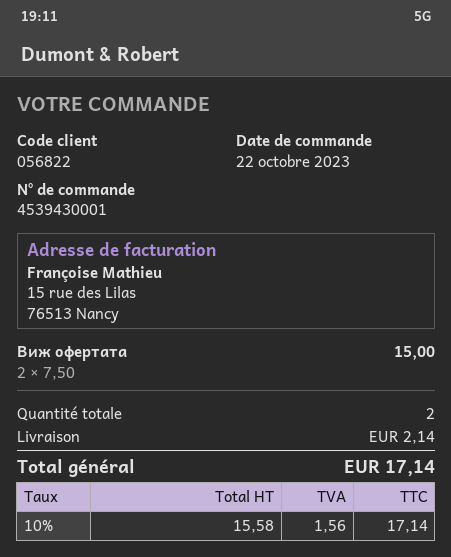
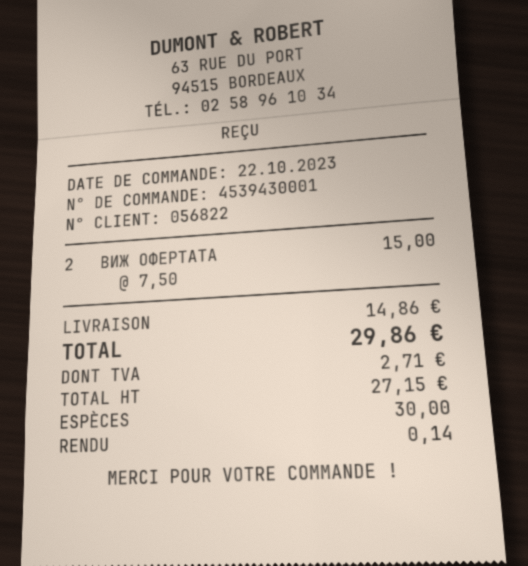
shipping: 2.14 -> 14.86
net: 15.58 -> 27.15
tax: 1.56 -> 2.71
total: 17.14 -> 29.86

